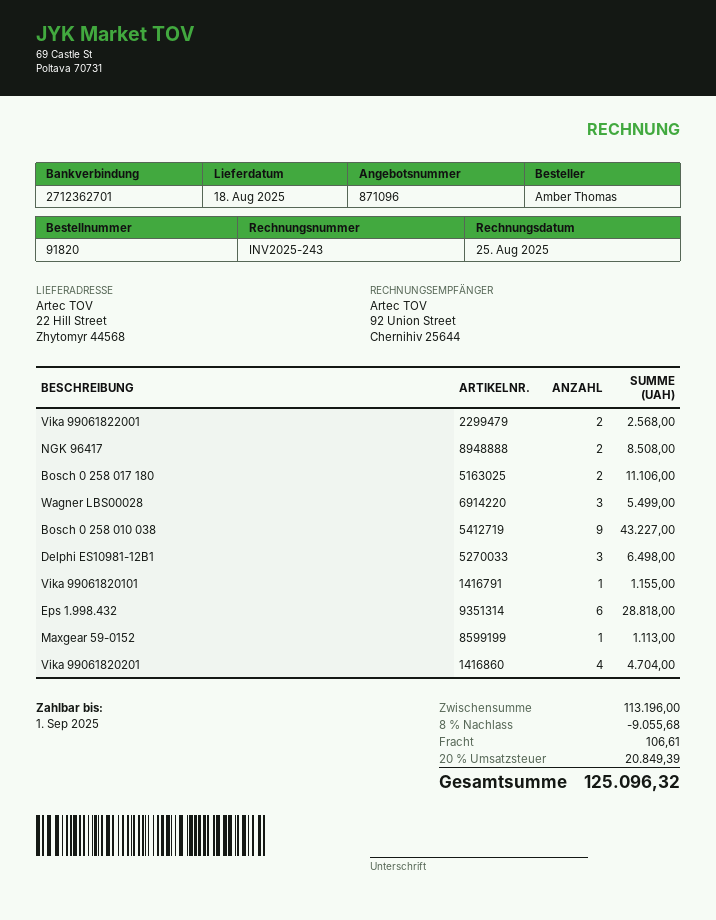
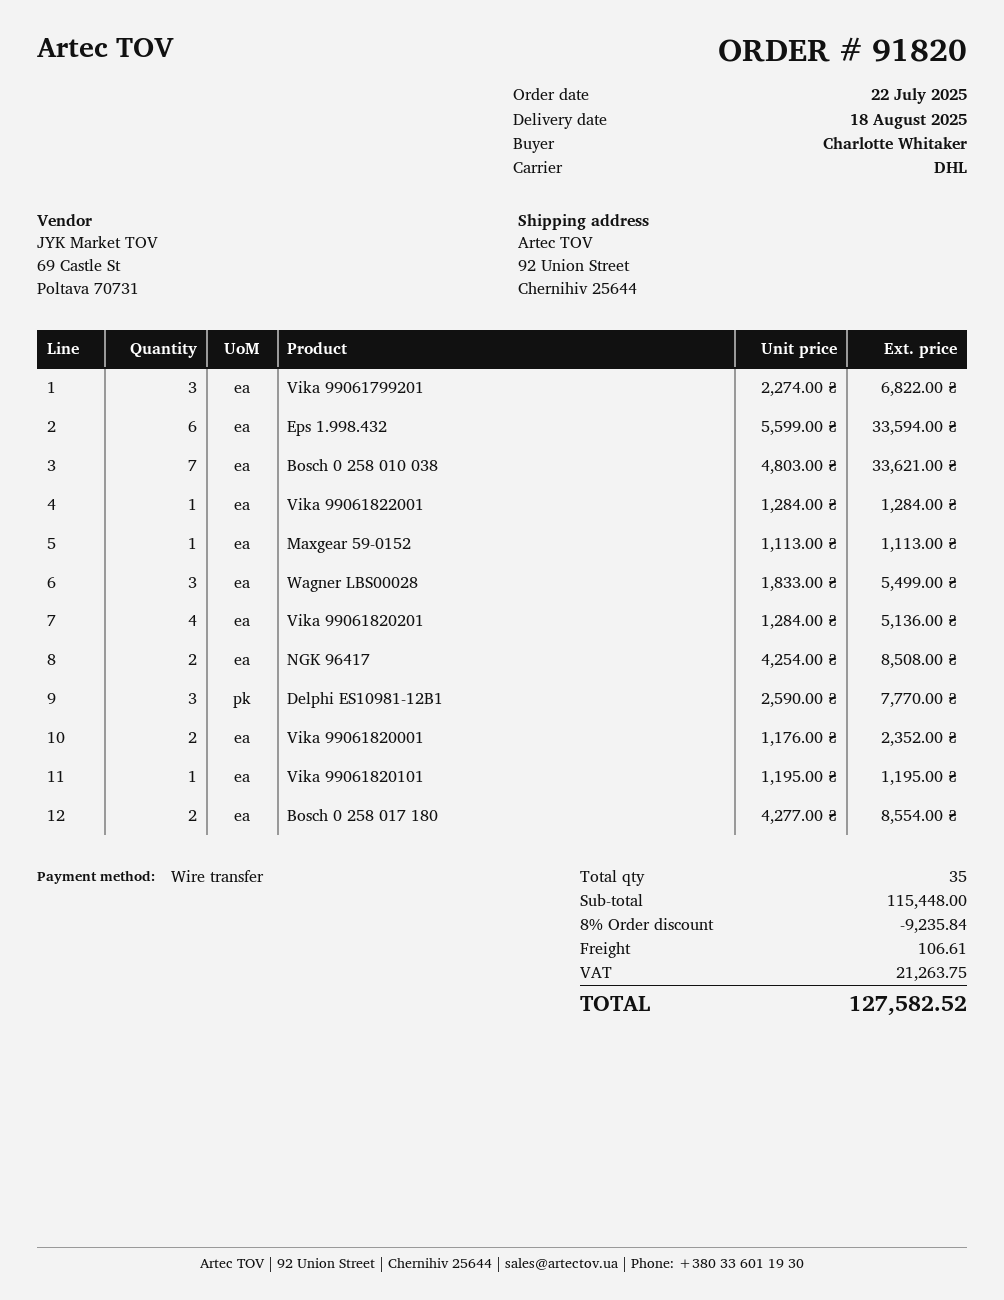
ordered by: Amber Thomas -> Charlotte Whitaker
ship to: 22 Hill Street, Zhytomyr 44568 -> 92 Union Street, Chernihiv 25644
Vika 99061822001: 2 for 2568.00 -> 1 for 1284.00
Bosch 0 258 017 180: 2 for 11106.00 -> 2 for 8554.00
Bosch 0 258 010 038: 9 for 43227.00 -> 7 for 33621.00
Delphi ES10981-12B1: 3 for 6498.00 -> 3 for 7770.00
Vika 99061820101: 1 for 1155.00 -> 1 for 1195.00
Eps 1.998.432: 6 for 28818.00 -> 6 for 33594.00
Vika 99061820201: 4 for 4704.00 -> 4 for 5136.00
Vika 99061799201: none -> 3 for 6822.00
Vika 99061820001: none -> 2 for 2352.00
subtotal: 113196.00 -> 115448.00
discount: 8% = 9055.68 -> 8% = 9235.84
tax: 20849.39 -> 21263.75
total: 125096.32 -> 127582.52

